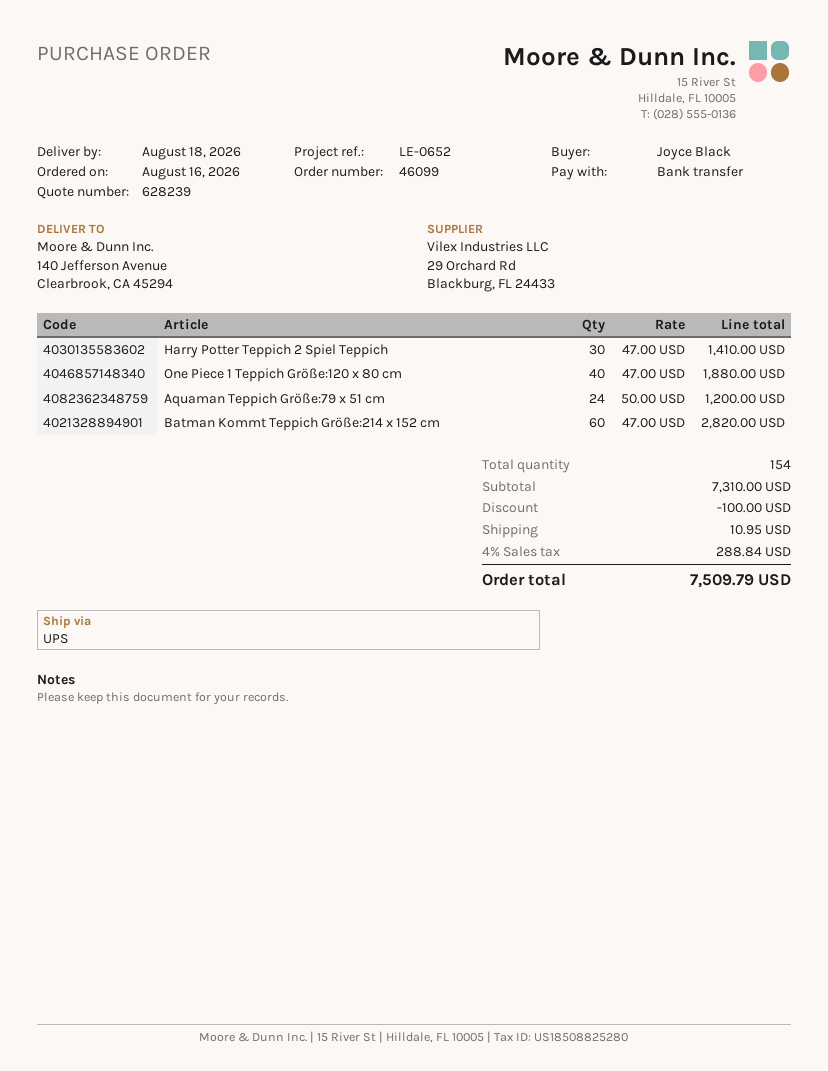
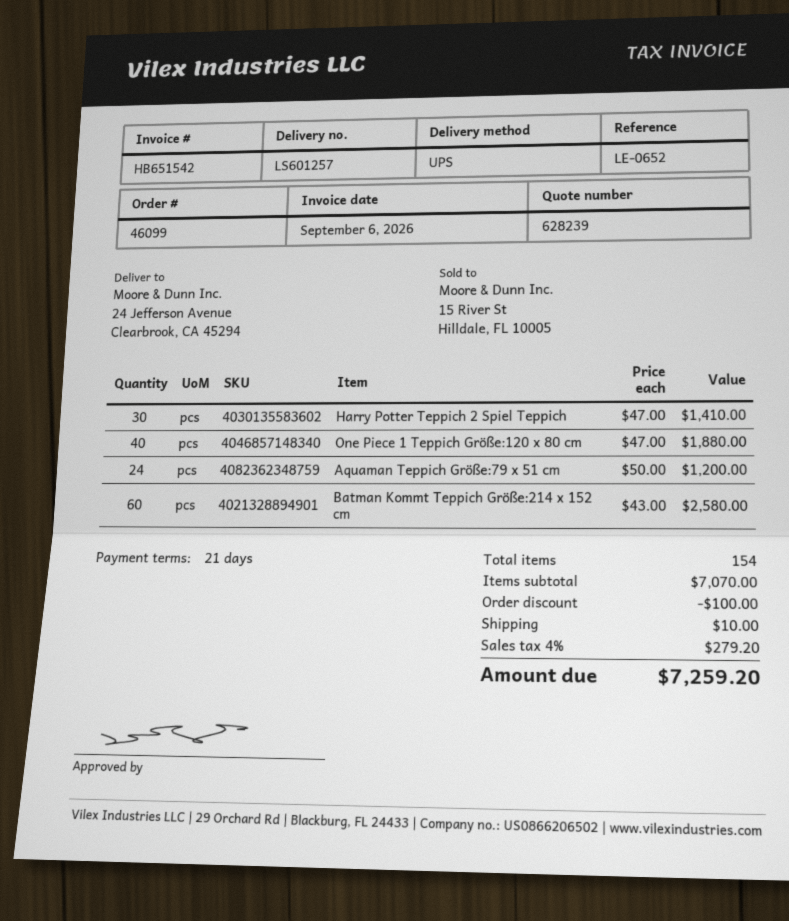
ship to: 140 Jefferson Avenue, Clearbrook, CA 45294 -> 24 Jefferson Avenue, Clearbrook, CA 45294
Batman Kommt Teppich Größe:214 x 152 cm: 60 x 47.00 = 2820.00 -> 60 x 43.00 = 2580.00
subtotal: 7310.00 -> 7070.00
shipping: 10.95 -> 10.00
tax: 4% = 288.84 -> 4% = 279.20
total: 7509.79 -> 7259.20

